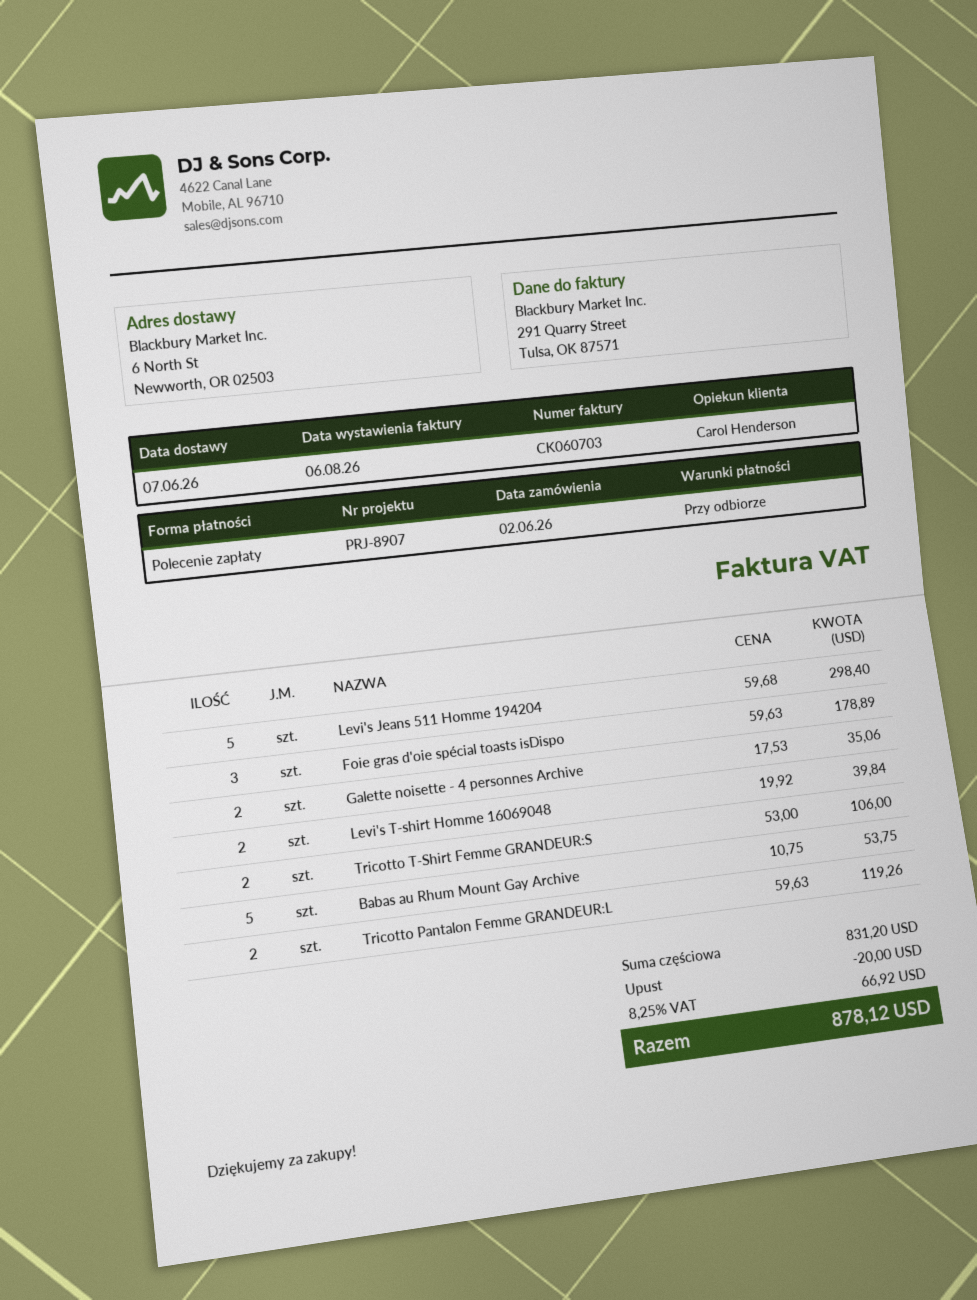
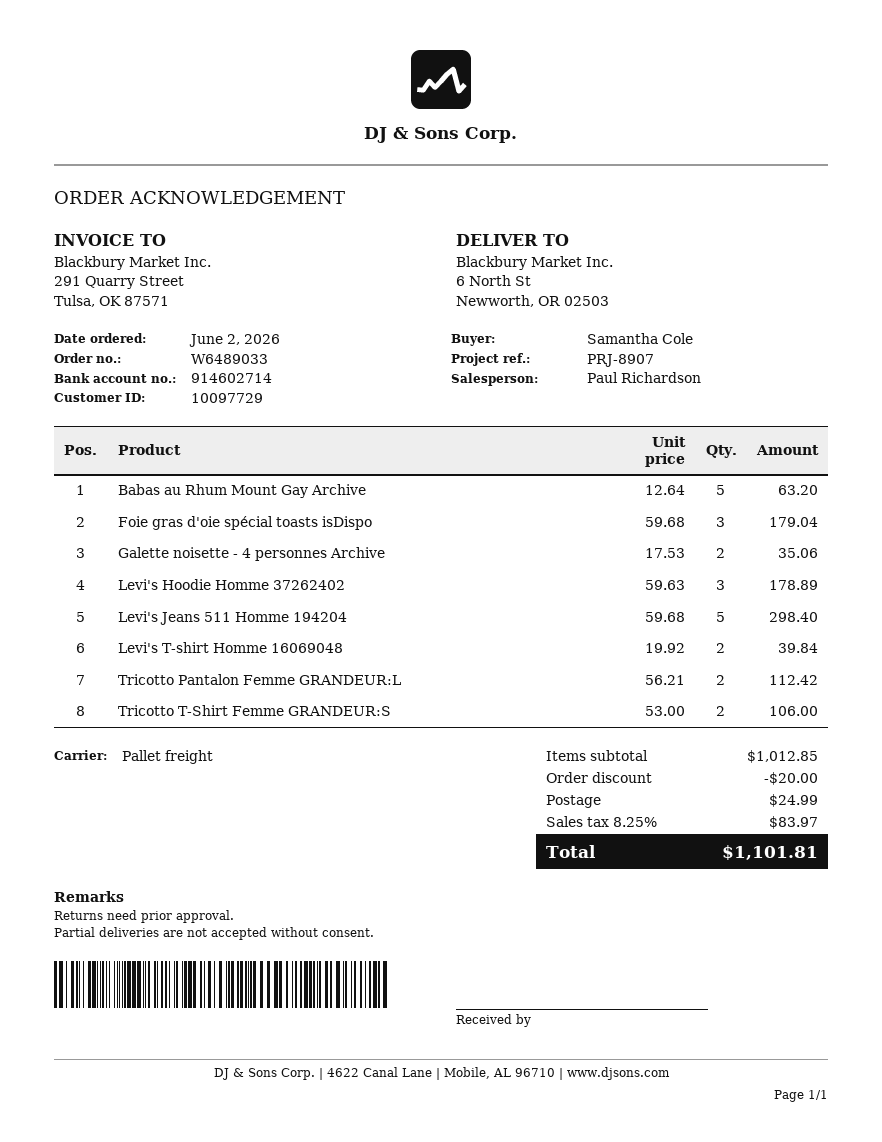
sales rep: Carol Henderson -> Paul Richardson
Foie gras d'oie spécial toasts isDispo: 3 x 59.63 = 178.89 -> 3 x 59.68 = 179.04
Babas au Rhum Mount Gay Archive: 5 x 10.75 = 53.75 -> 5 x 12.64 = 63.20
Tricotto Pantalon Femme GRANDEUR:L: 2 x 59.63 = 119.26 -> 2 x 56.21 = 112.42
Levi's Hoodie Homme 37262402: none -> 3 x 59.63 = 178.89
subtotal: 831.20 -> 1012.85
shipping: none -> 24.99
tax: 8.25% = 66.92 -> 8.25% = 83.97
total: 878.12 -> 1101.81

